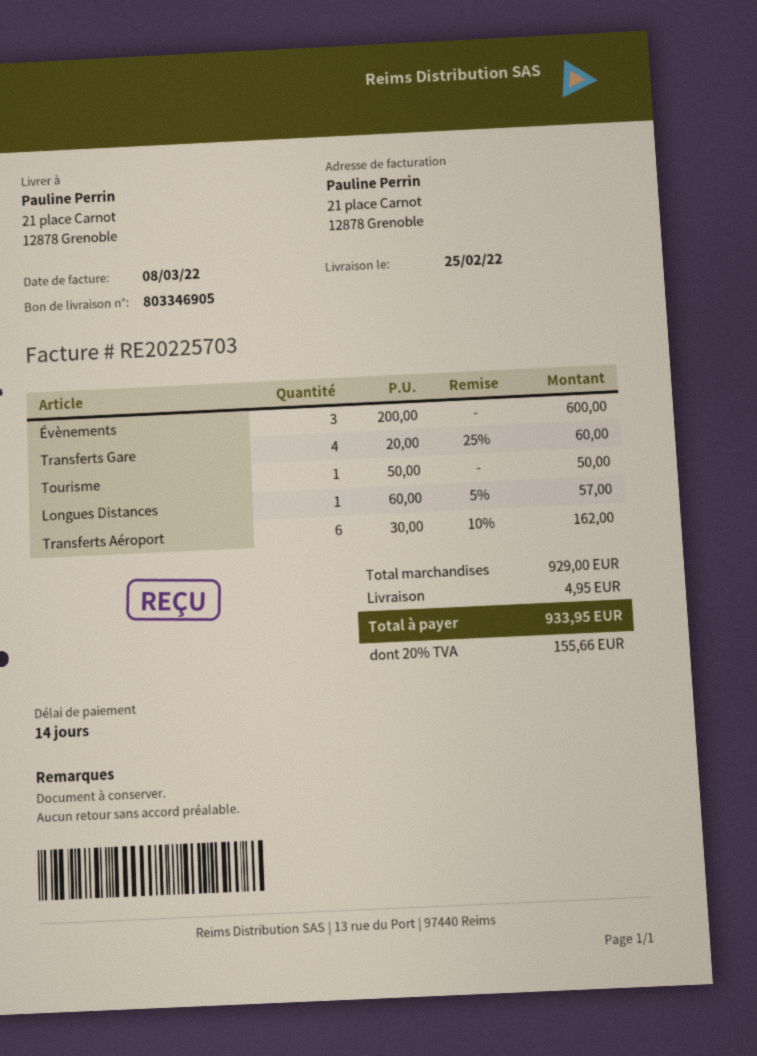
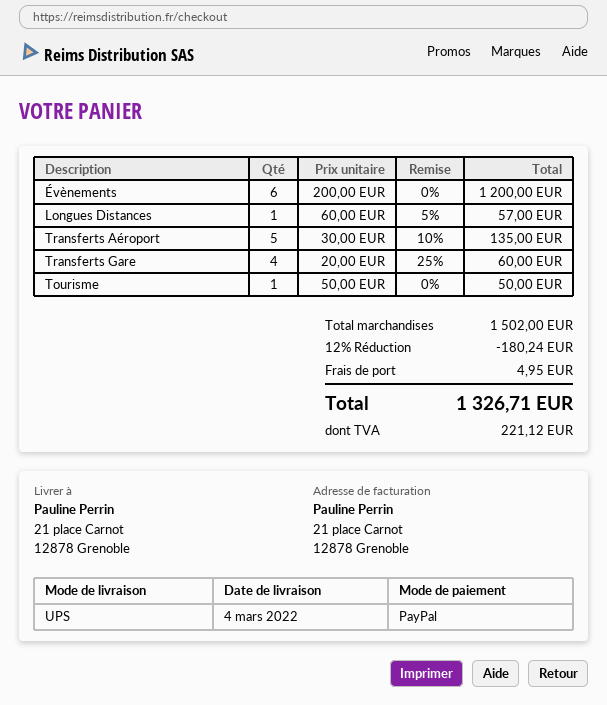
delivery date: 2022-02-25 -> 2022-03-04
Évènements: 3 x 200.00 = 600.00 -> 6 x 200.00 = 1200.00
Transferts Aéroport: 6 x 30.00 - 10% = 162.00 -> 5 x 30.00 - 10% = 135.00
subtotal: 929.00 -> 1502.00
discount: none -> 12% = 180.24
tax: 155.66 -> 221.12
total: 933.95 -> 1326.71

